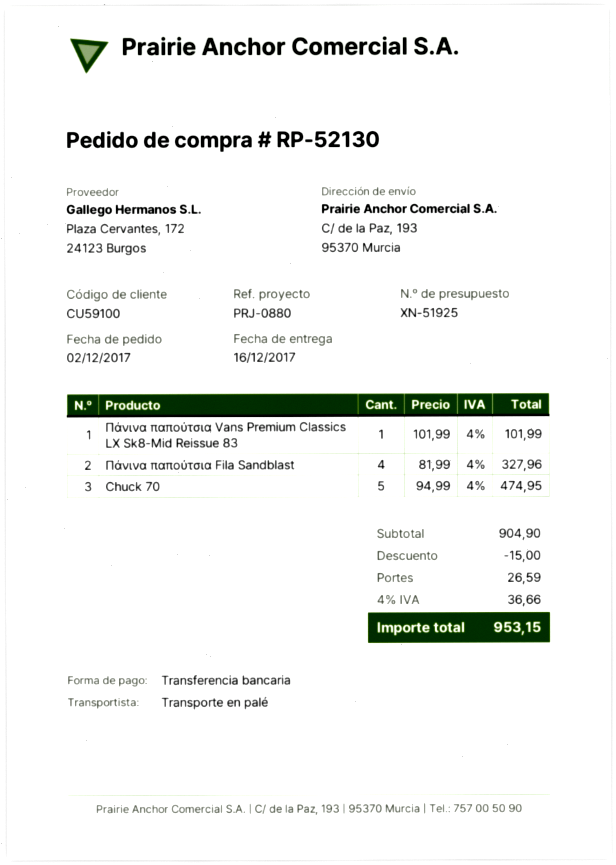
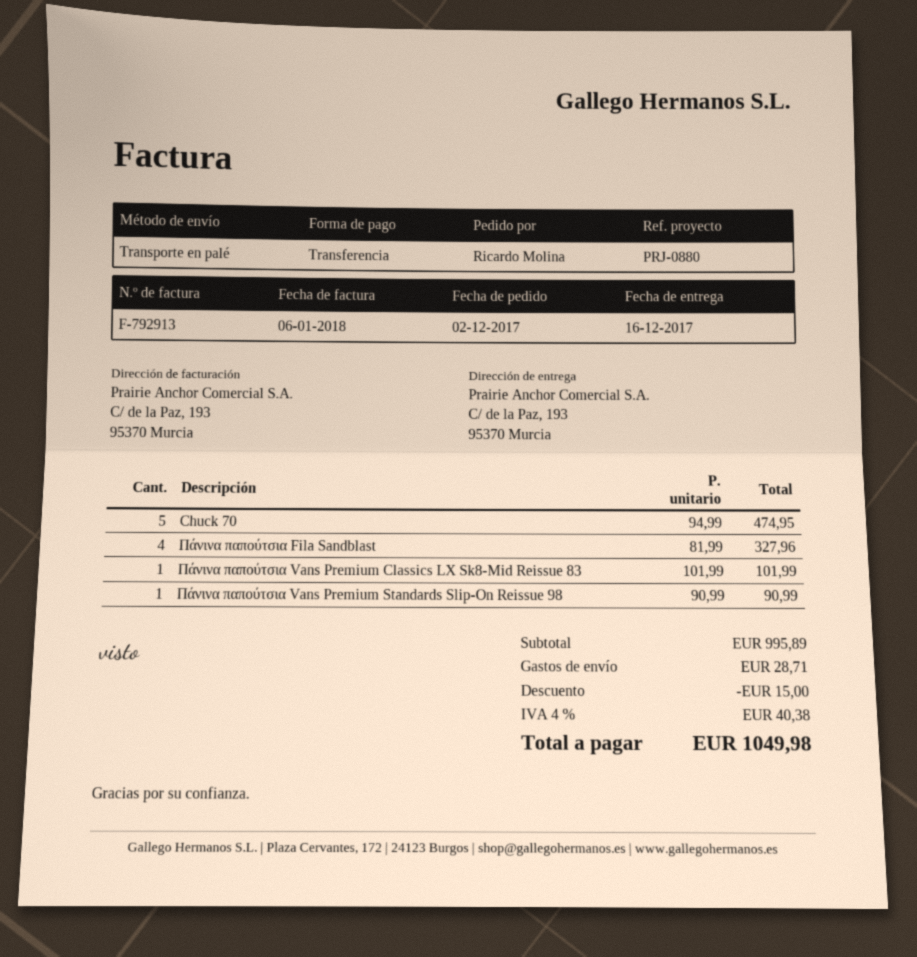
Πάνινα παπούτσια Vans Premium Standards Slip-On Reissue 98: none -> 1 x 90.99 = 90.99
subtotal: 904.90 -> 995.89
shipping: 26.59 -> 28.71
tax: 4% = 36.66 -> 4% = 40.38
total: 953.15 -> 1049.98

